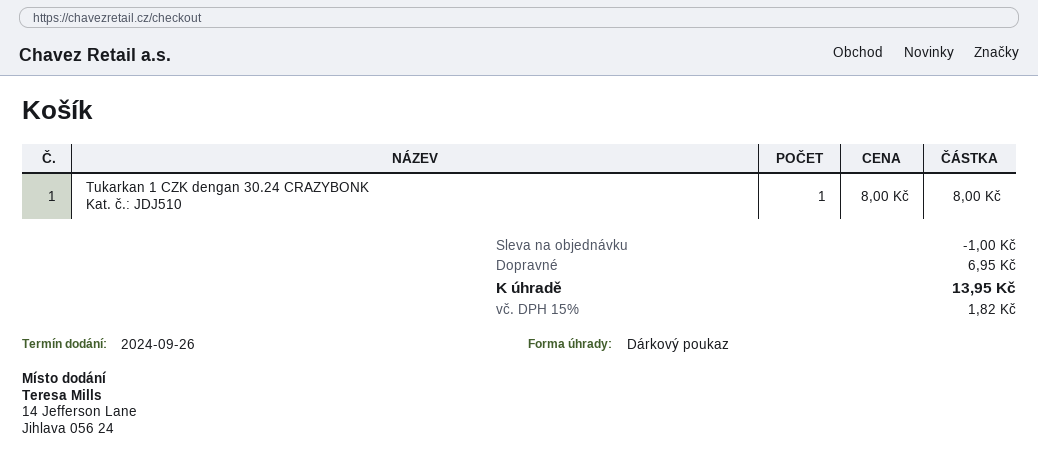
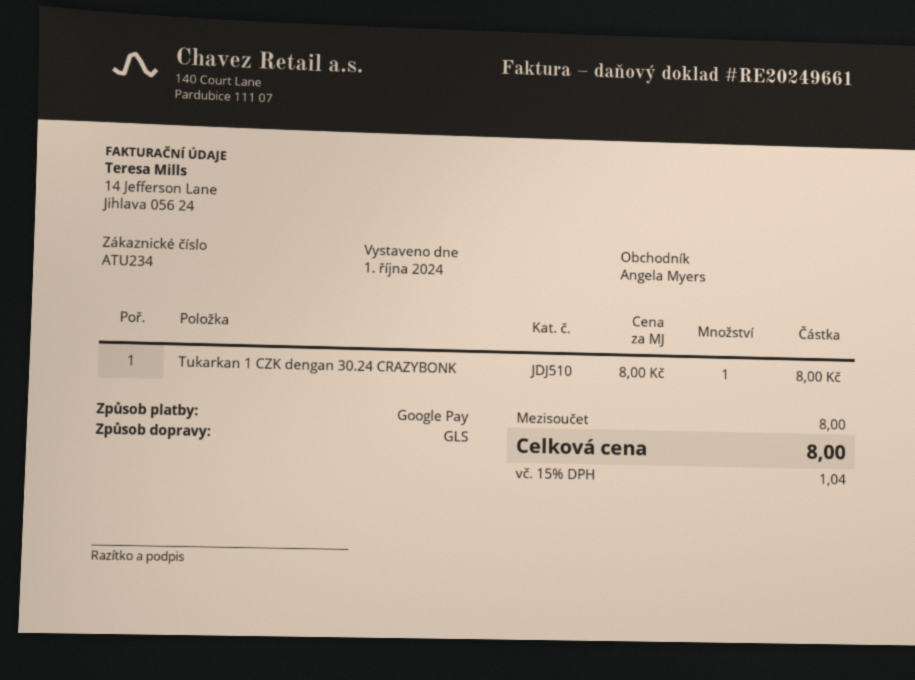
payment method: gift card -> Google Pay
discount: 1.00 -> none
shipping: 6.95 -> none
tax: 15% = 1.82 -> 15% = 1.04
total: 13.95 -> 8.00

